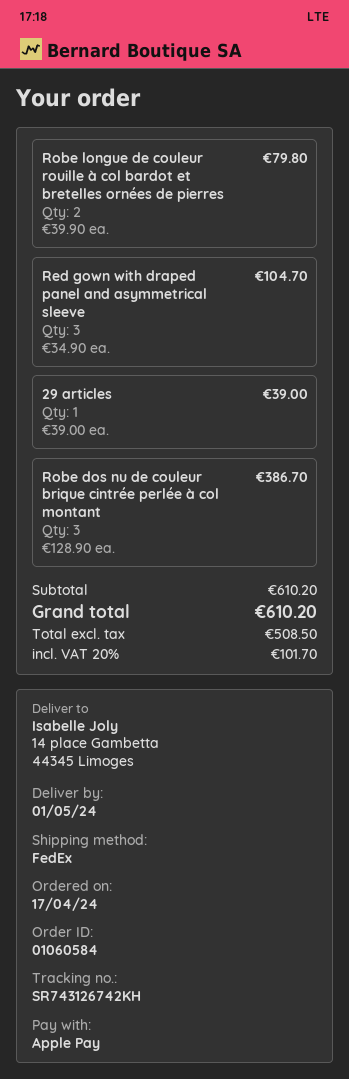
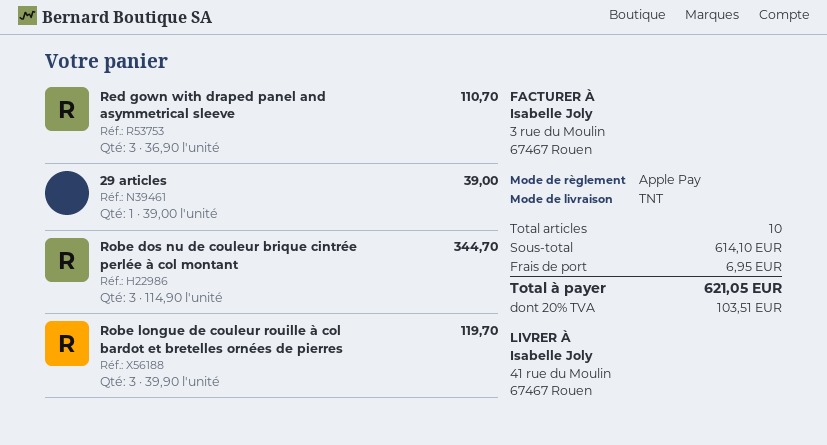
shipping method: FedEx -> TNT
ship to: 14 place Gambetta, 44345 Limoges -> 41 rue du Moulin, 67467 Rouen
Robe longue de couleur rouille à col bardot et bretelles ornées de pierres: 2 x 39.90 = 79.80 -> 3 x 39.90 = 119.70
Red gown with draped panel and asymmetrical sleeve: 3 x 34.90 = 104.70 -> 3 x 36.90 = 110.70
Robe dos nu de couleur brique cintrée perlée à col montant: 3 x 128.90 = 386.70 -> 3 x 114.90 = 344.70
subtotal: 610.20 -> 614.10
shipping: none -> 6.95
tax: 20% = 101.70 -> 20% = 103.51
total: 610.20 -> 621.05

